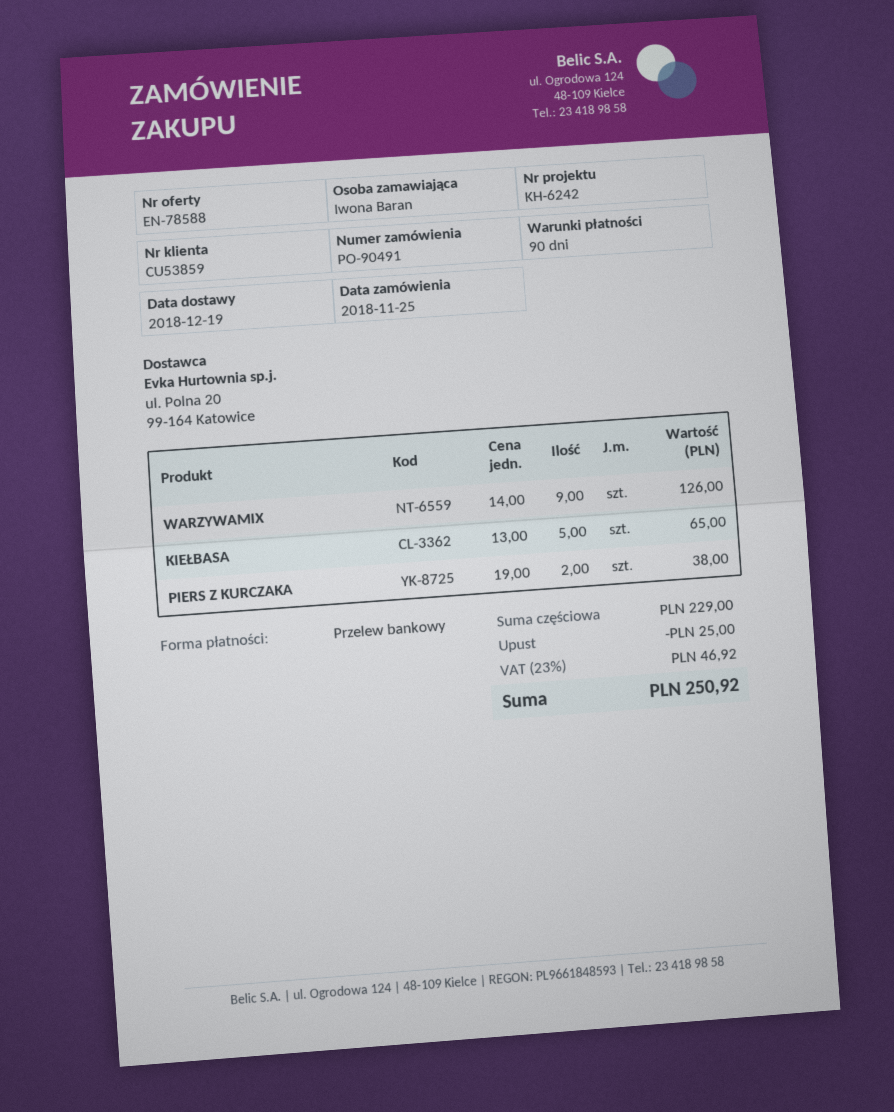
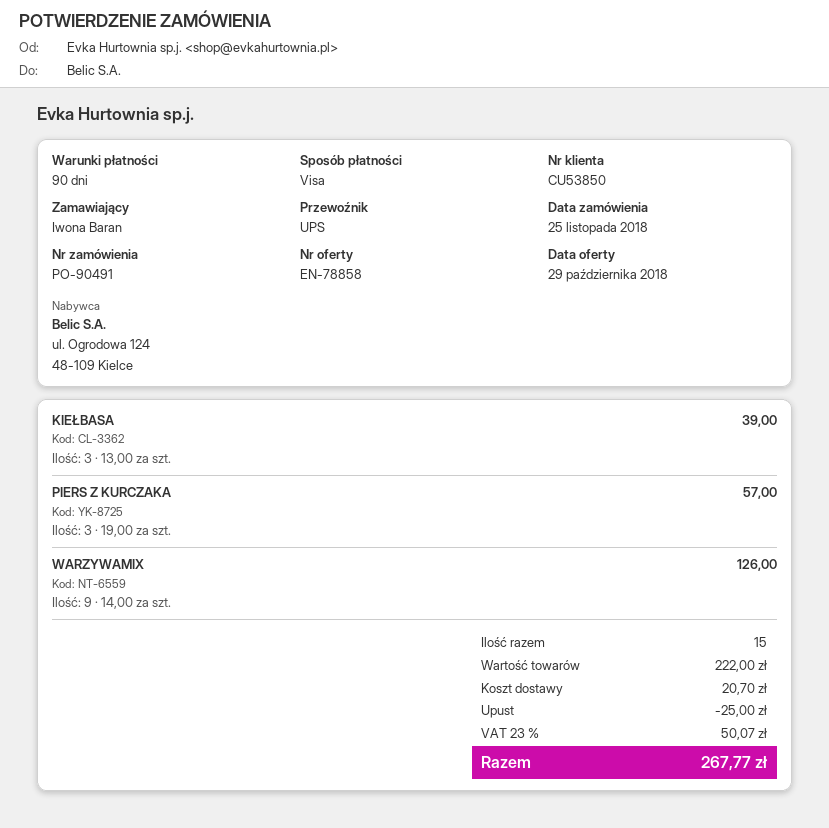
quote number: EN-78588 -> EN-78858
customer number: CU53859 -> CU53850
payment method: bank transfer -> Visa
KIEŁBASA: 5 x 13.00 = 65.00 -> 3 x 13.00 = 39.00
PIERS Z KURCZAKA: 2 x 19.00 = 38.00 -> 3 x 19.00 = 57.00
subtotal: 229.00 -> 222.00
shipping: none -> 20.70
tax: 23% = 46.92 -> 23% = 50.07
total: 250.92 -> 267.77

